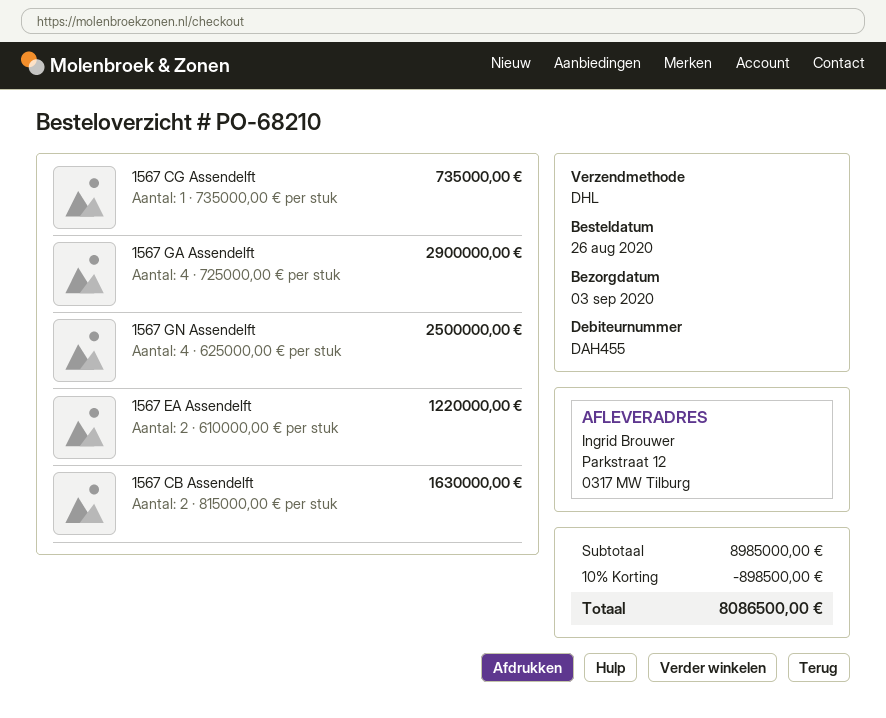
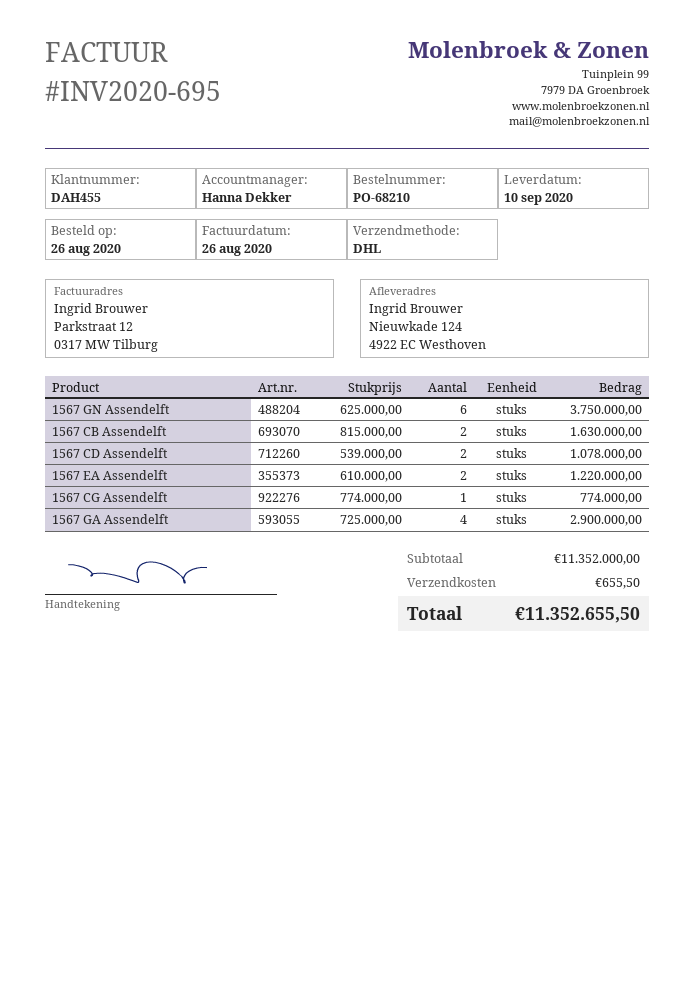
delivery date: 2020-09-03 -> 2020-09-10
ship to: Parkstraat 12, 0317 MW Tilburg -> Nieuwkade 124, 4922 EC Westhoven
1567 CG Assendelft: 1 x 735000.00 = 735000.00 -> 1 x 774000.00 = 774000.00
1567 GN Assendelft: 4 x 625000.00 = 2500000.00 -> 6 x 625000.00 = 3750000.00
1567 CD Assendelft: none -> 2 x 539000.00 = 1078000.00
subtotal: 8985000.00 -> 11352000.00
discount: 10% = 898500.00 -> none
shipping: none -> 655.50
total: 8086500.00 -> 11352655.50

